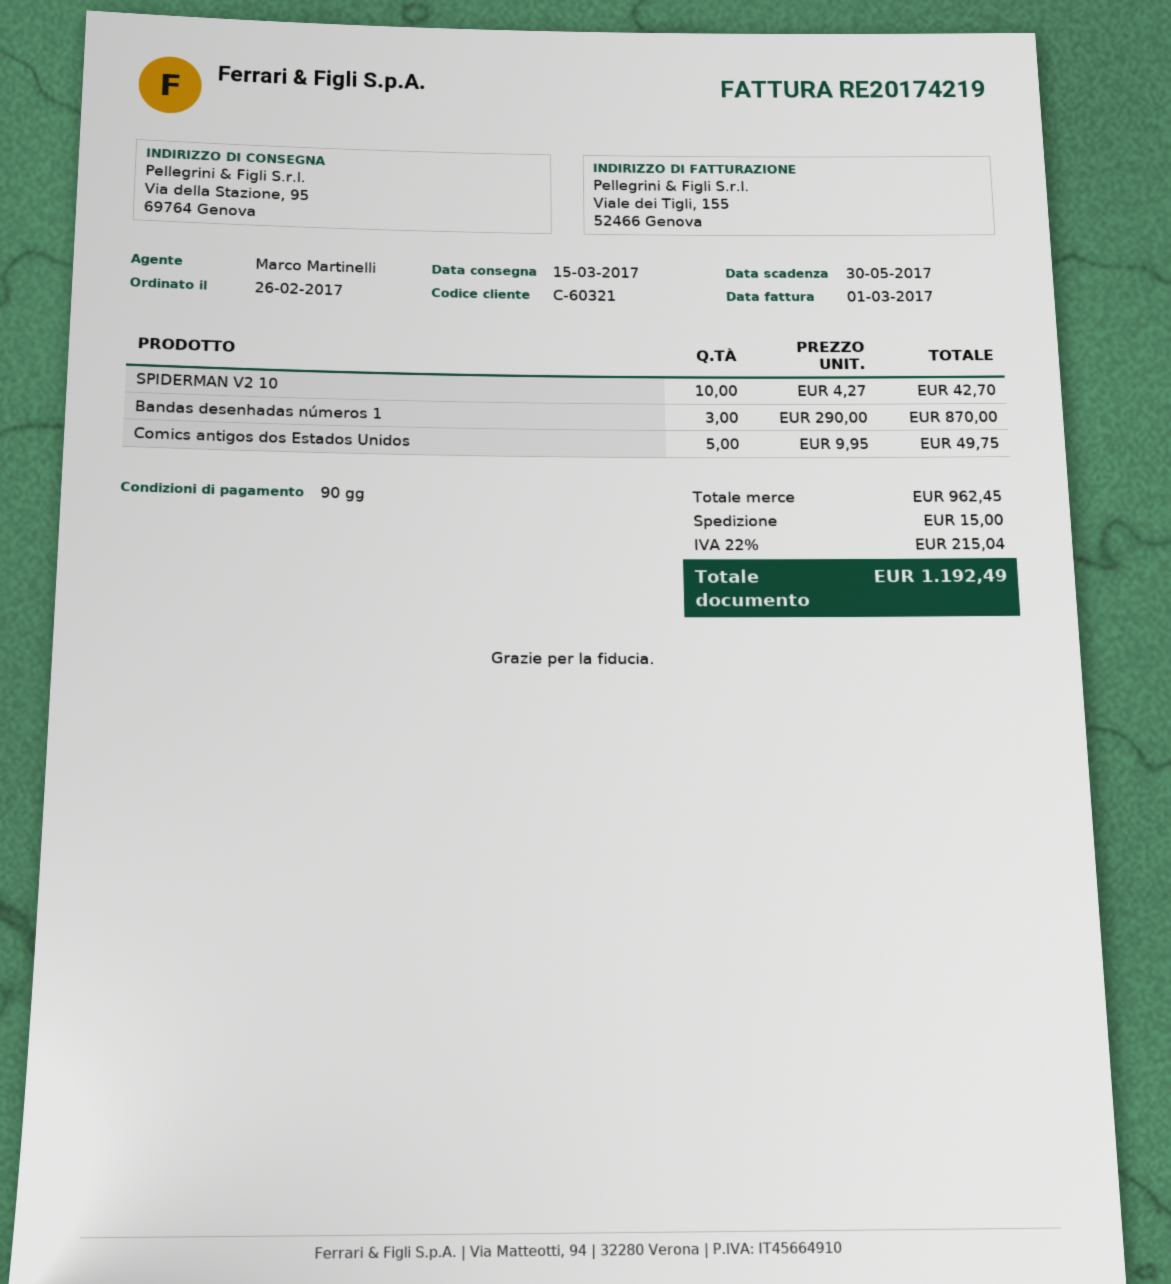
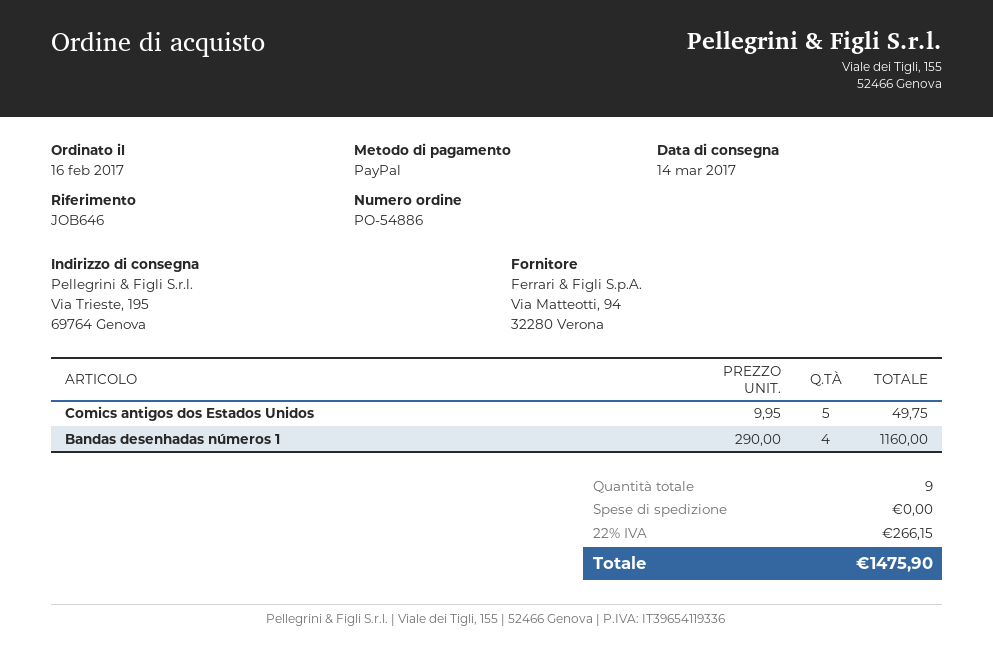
order date: 2017-02-26 -> 2017-02-16
delivery date: 2017-03-15 -> 2017-03-14
ship to: Via della Stazione, 95, 69764 Genova -> Via Trieste, 195, 69764 Genova
SPIDERMAN V2 10: 10 x 4.27 = 42.70 -> none
Bandas desenhadas números 1: 3 x 290.00 = 870.00 -> 4 x 290.00 = 1160.00
shipping: 15.00 -> 0.00
tax: 22% = 215.04 -> 22% = 266.15
total: 1192.49 -> 1475.90

